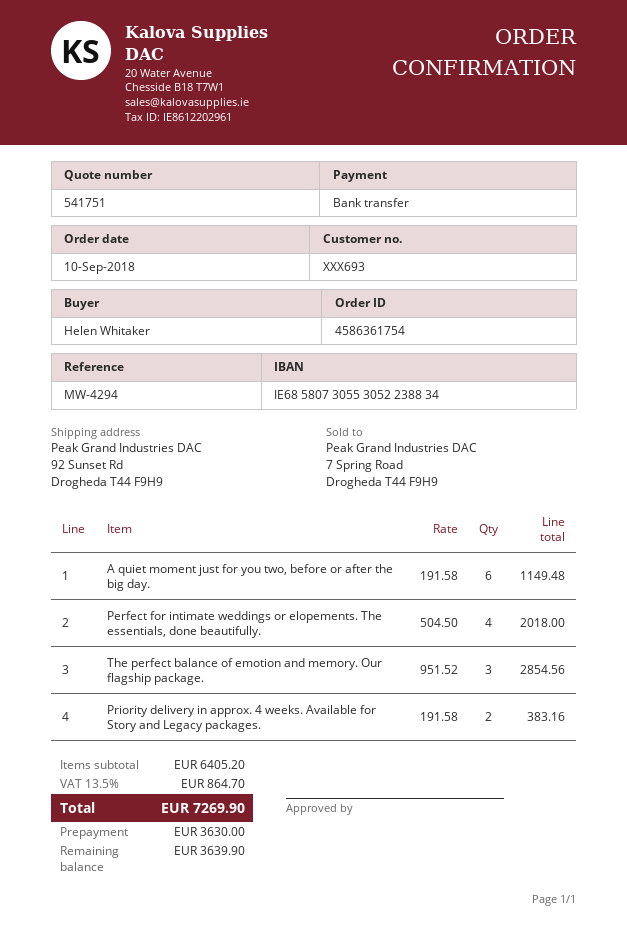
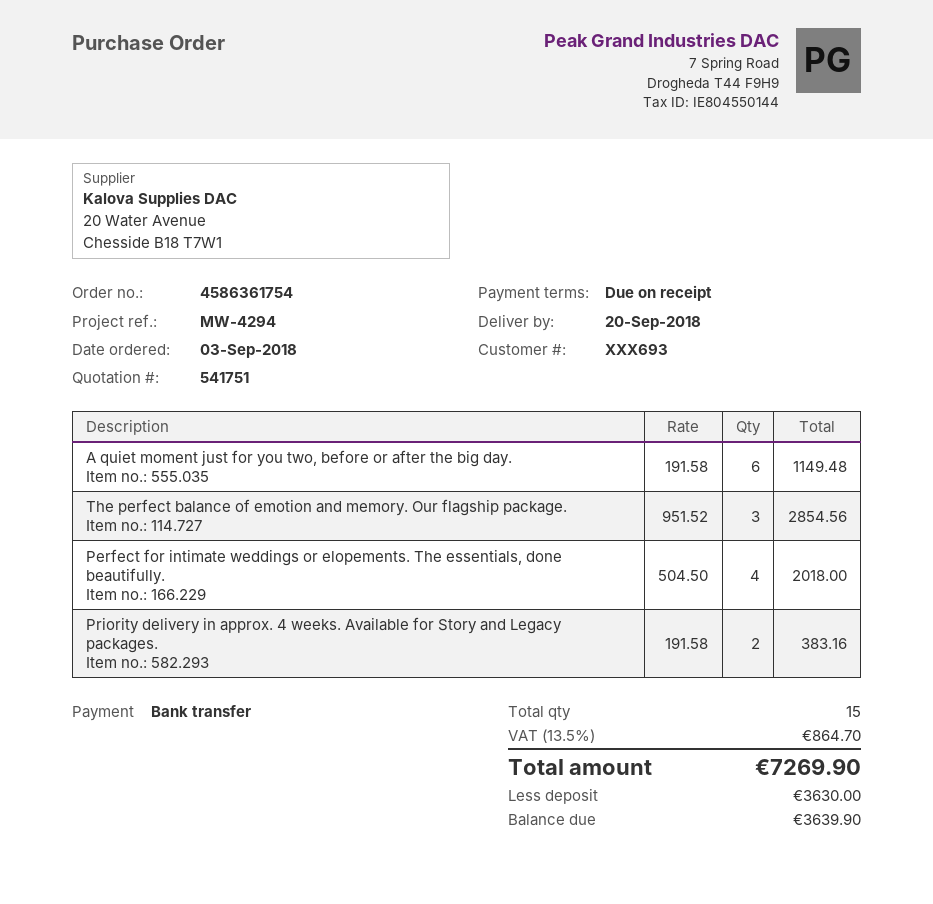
order date: 2018-09-10 -> 2018-09-03

